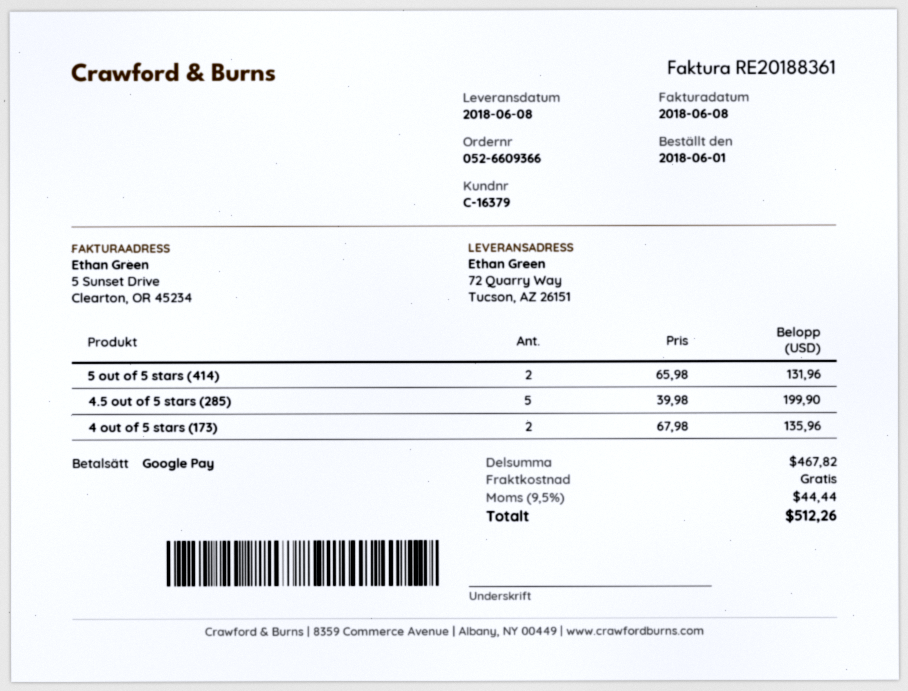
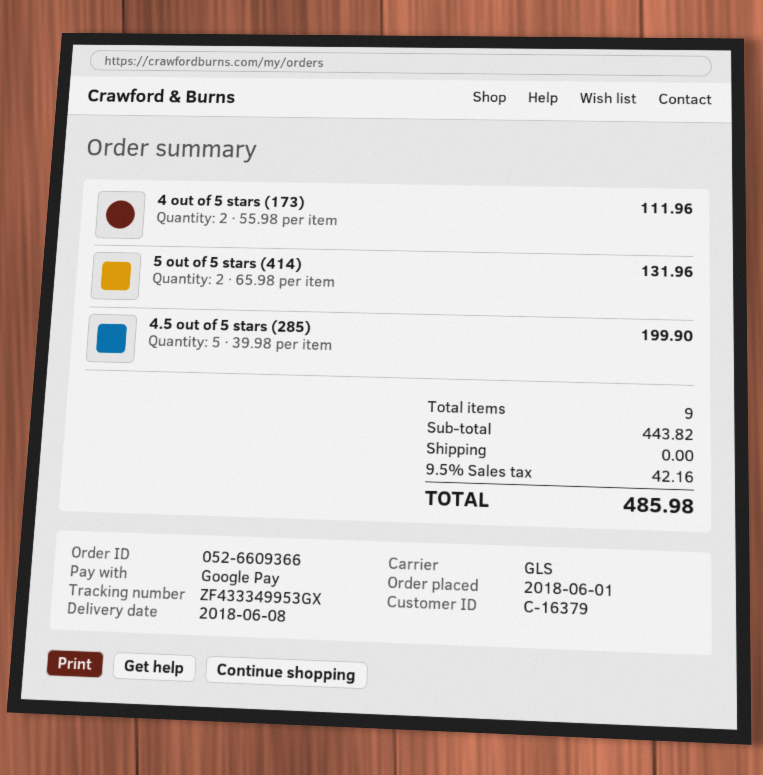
4 out of 5 stars (173): 2 x 67.98 = 135.96 -> 2 x 55.98 = 111.96
subtotal: 467.82 -> 443.82
tax: 9.5% = 44.44 -> 9.5% = 42.16
total: 512.26 -> 485.98

